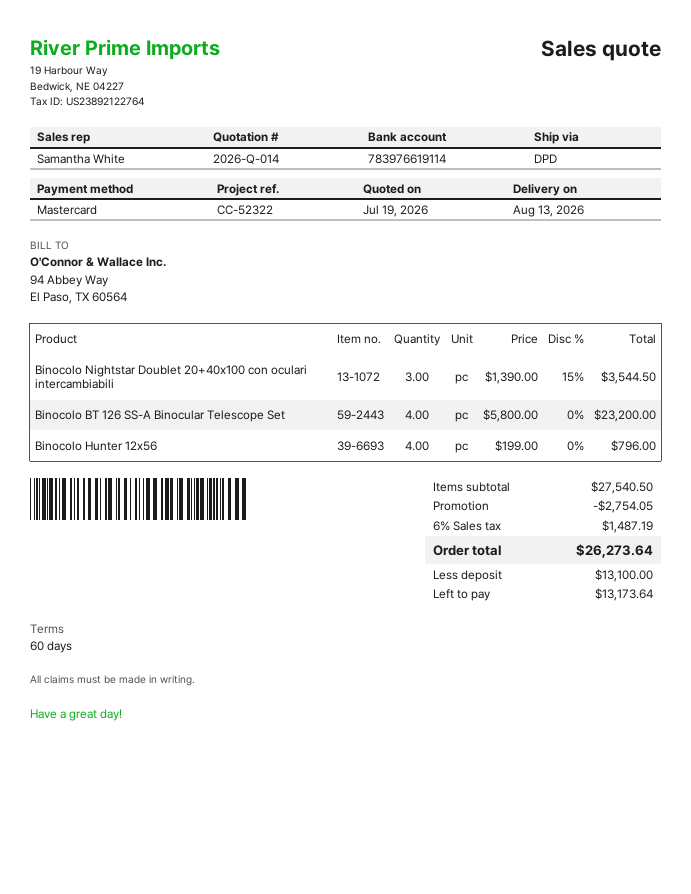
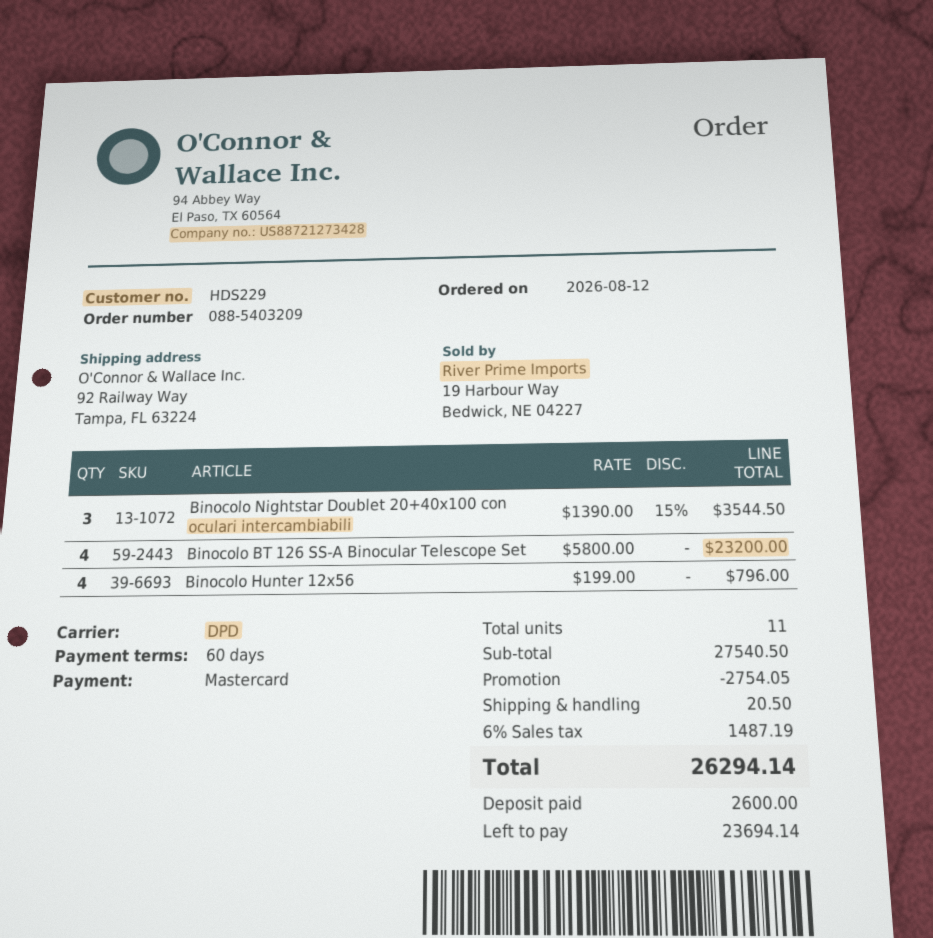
shipping: none -> 20.50
total: 26273.64 -> 26294.14
deposit: 13100.00 -> 2600.00
balance: 13173.64 -> 23694.14

